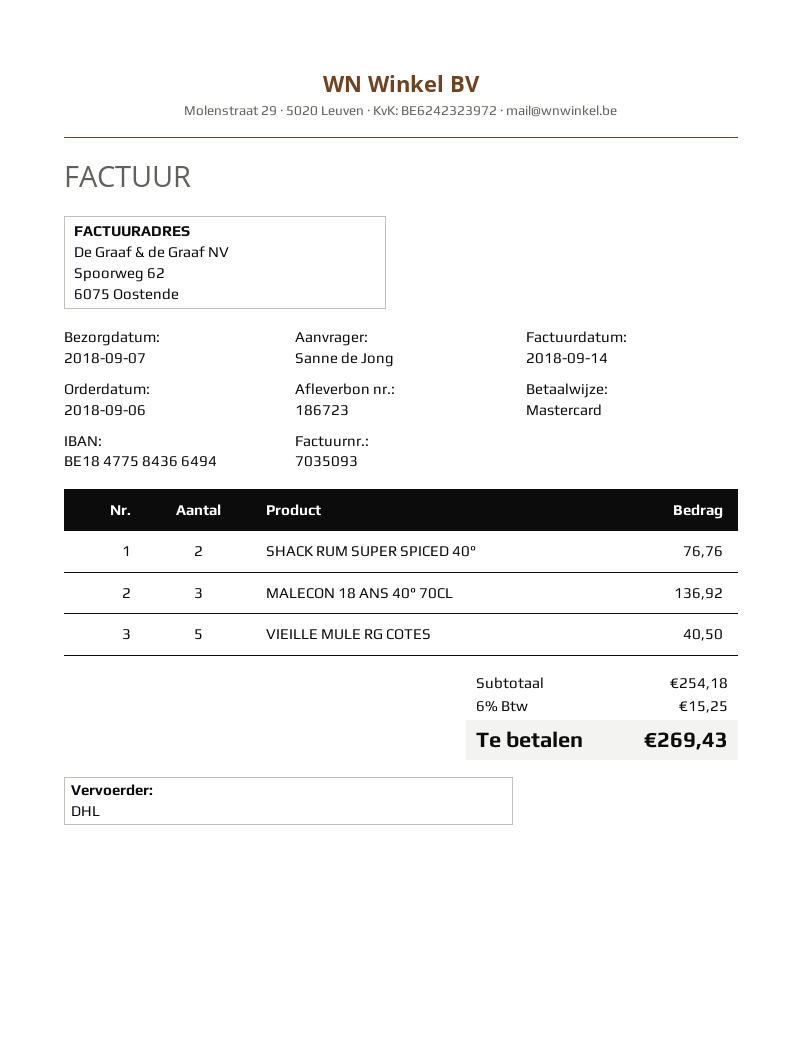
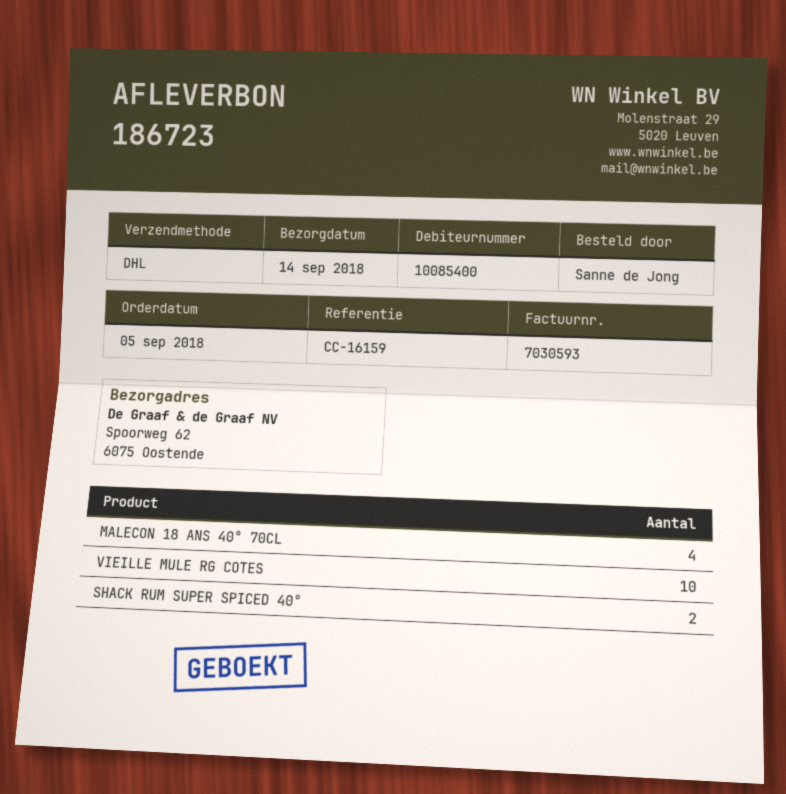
order date: 2018-09-06 -> 2018-09-05
delivery date: 2018-09-07 -> 2018-09-14
invoice number: 7035093 -> 7030593
MALECON 18 ANS 40° 70CL: 3 -> 4
VIEILLE MULE RG COTES: 5 -> 10

